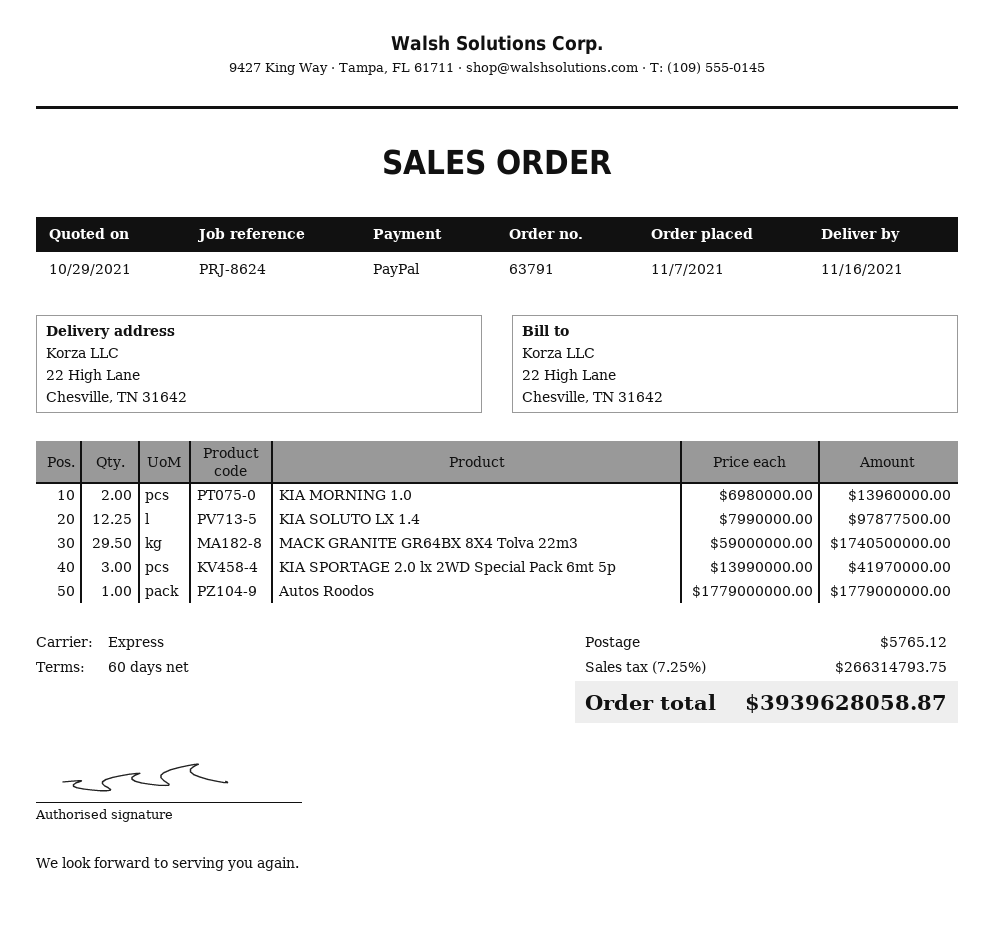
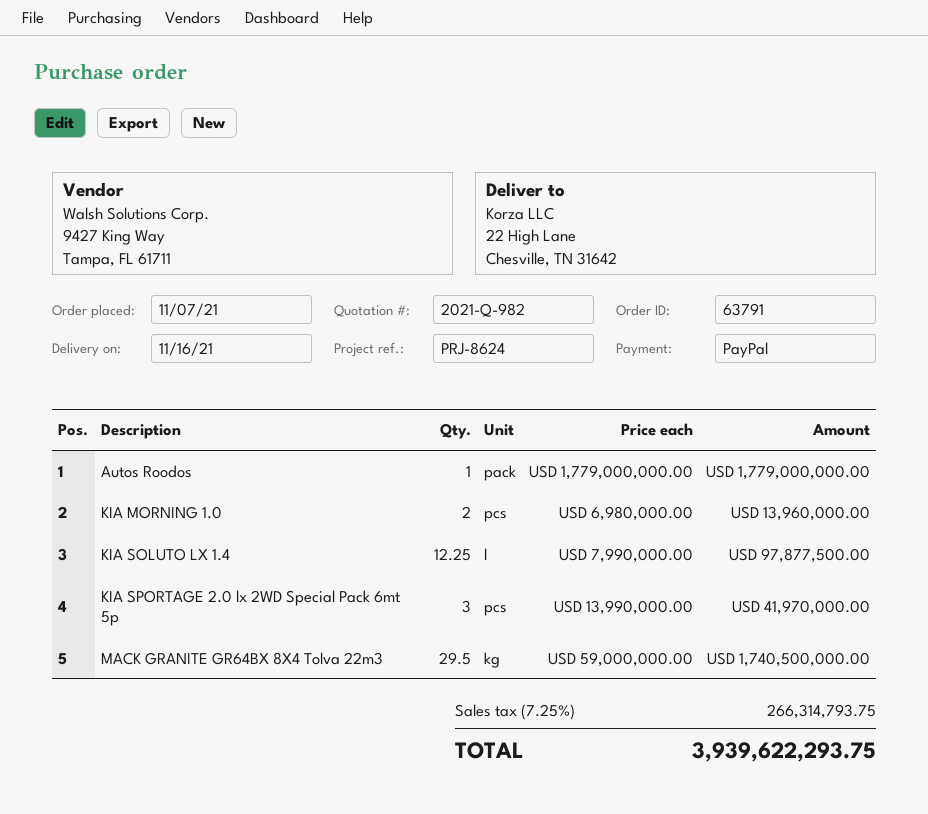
shipping: 5765.12 -> none
total: 3939628058.87 -> 3939622293.75

